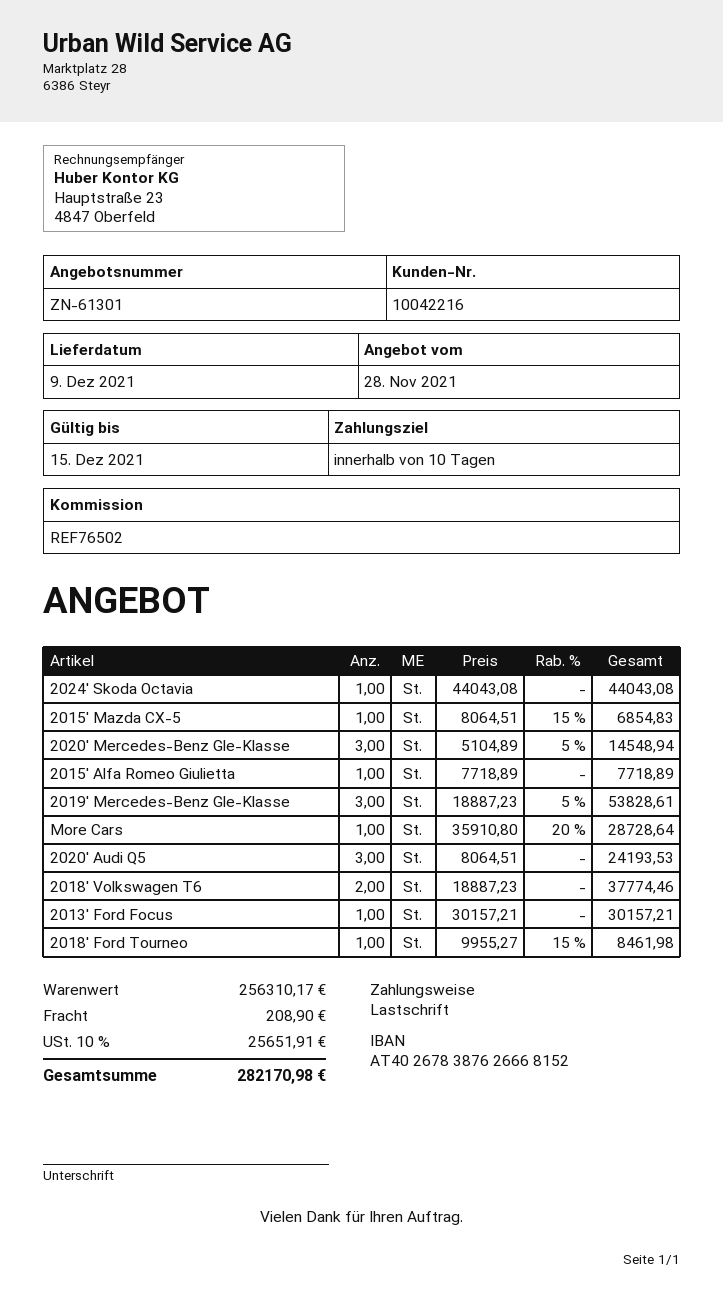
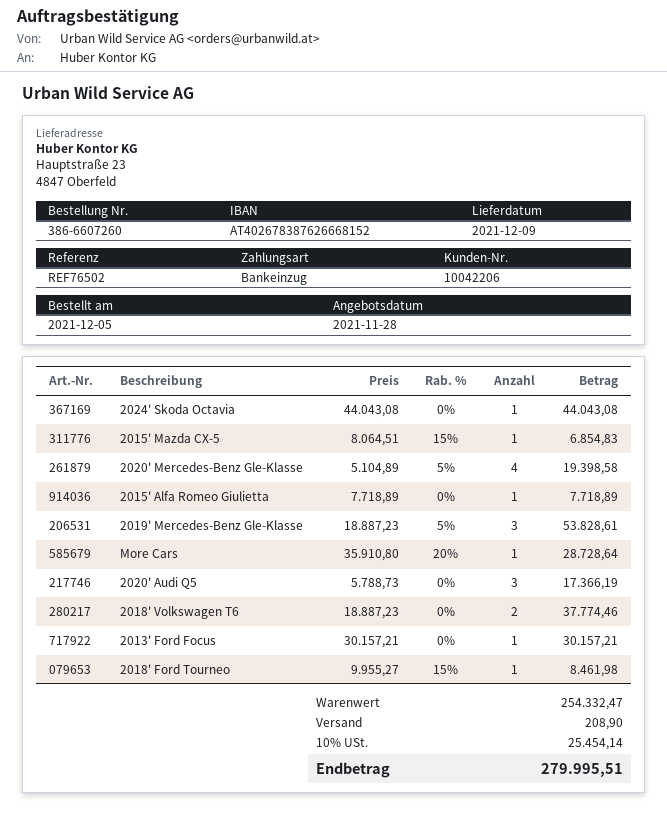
customer number: 10042216 -> 10042206
2020' Mercedes-Benz Gle-Klasse: 3 x 5104.89 - 5% = 14548.94 -> 4 x 5104.89 - 5% = 19398.58
2020' Audi Q5: 3 x 8064.51 = 24193.53 -> 3 x 5788.73 = 17366.19
subtotal: 256310.17 -> 254332.47
tax: 10% = 25651.91 -> 10% = 25454.14
total: 282170.98 -> 279995.51

